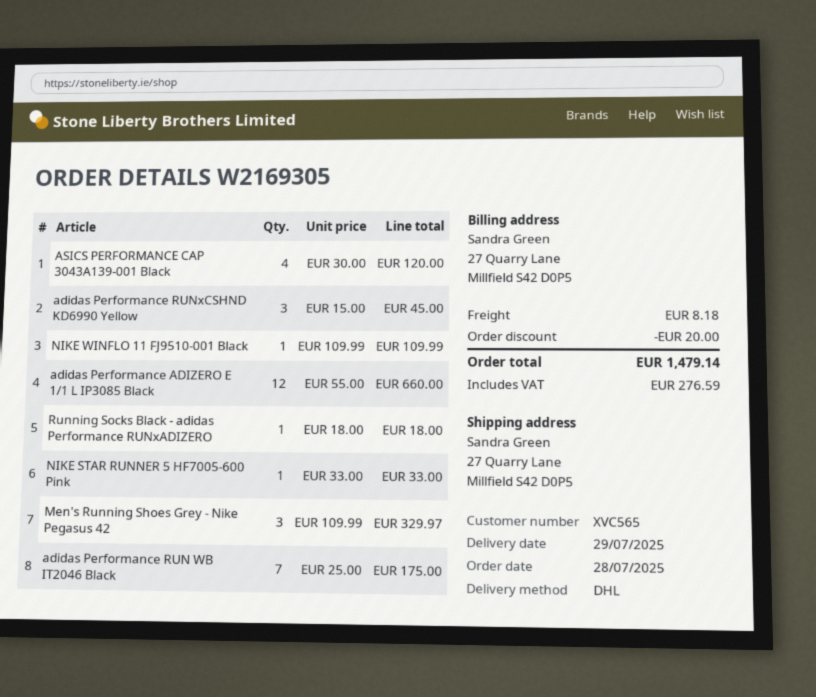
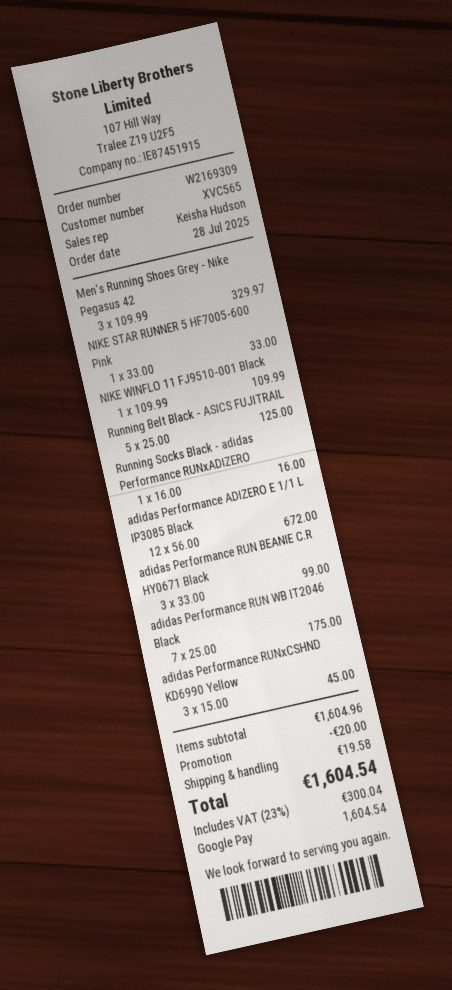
order number: W2169305 -> W2169309
ASICS PERFORMANCE CAP 3043A139-001 Black: 4 x 30.00 = 120.00 -> none
adidas Performance ADIZERO E 1/1 L IP3085 Black: 12 x 55.00 = 660.00 -> 12 x 56.00 = 672.00
Running Socks Black - adidas Performance RUNxADIZERO: 1 x 18.00 = 18.00 -> 1 x 16.00 = 16.00
Running Belt Black - ASICS FUJITRAIL: none -> 5 x 25.00 = 125.00
adidas Performance RUN BEANIE C.R HY0671 Black: none -> 3 x 33.00 = 99.00
shipping: 8.18 -> 19.58
tax: 276.59 -> 300.04
total: 1479.14 -> 1604.54

